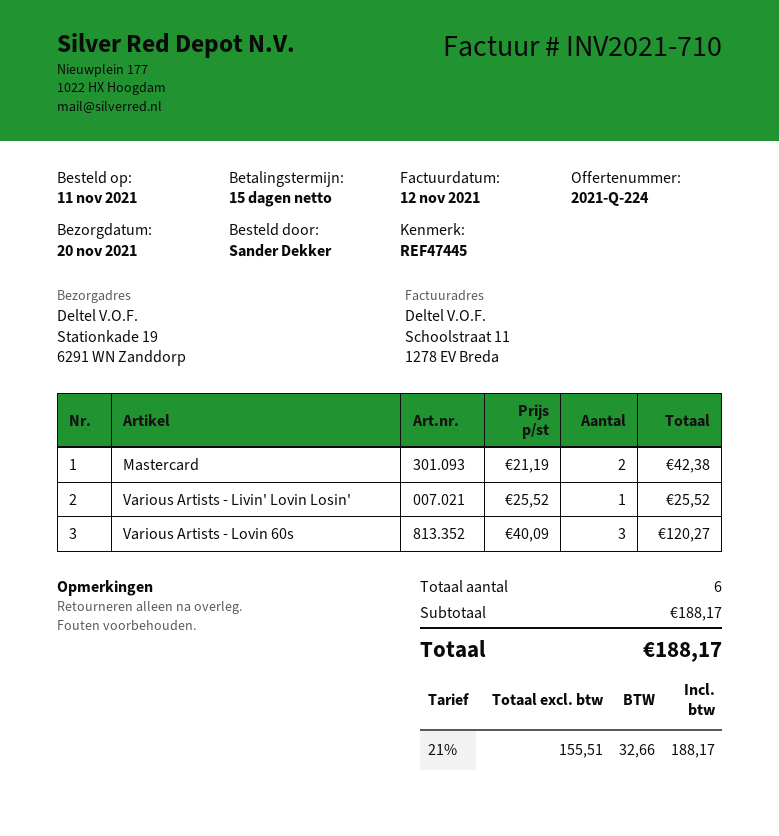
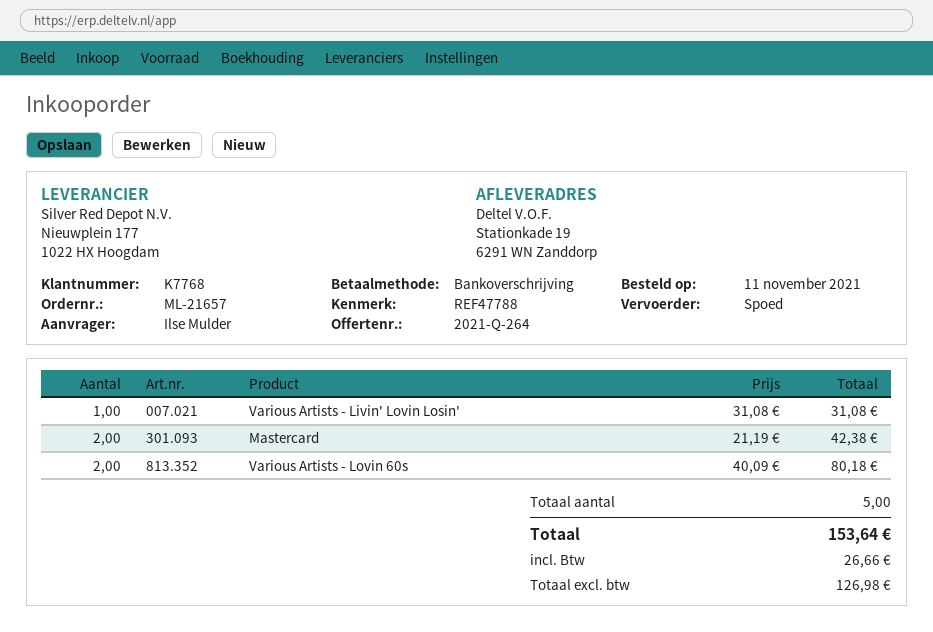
quote number: 2021-Q-224 -> 2021-Q-264
reference: REF47445 -> REF47788
ordered by: Sander Dekker -> Ilse Mulder
Various Artists - Livin' Lovin Losin': 1 x 25.52 = 25.52 -> 1 x 31.08 = 31.08
Various Artists - Lovin 60s: 3 x 40.09 = 120.27 -> 2 x 40.09 = 80.18
total quantity: 6 -> 5
net: 155.51 -> 126.98
tax: 32.66 -> 26.66
total: 188.17 -> 153.64

